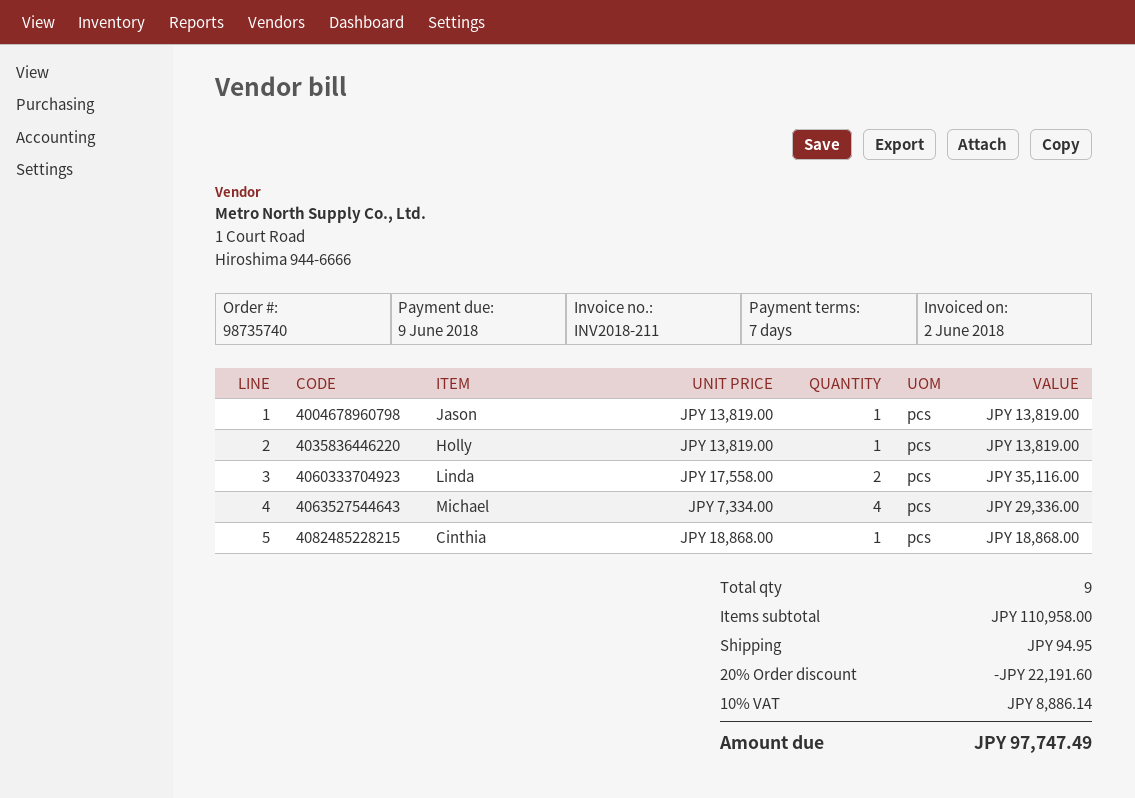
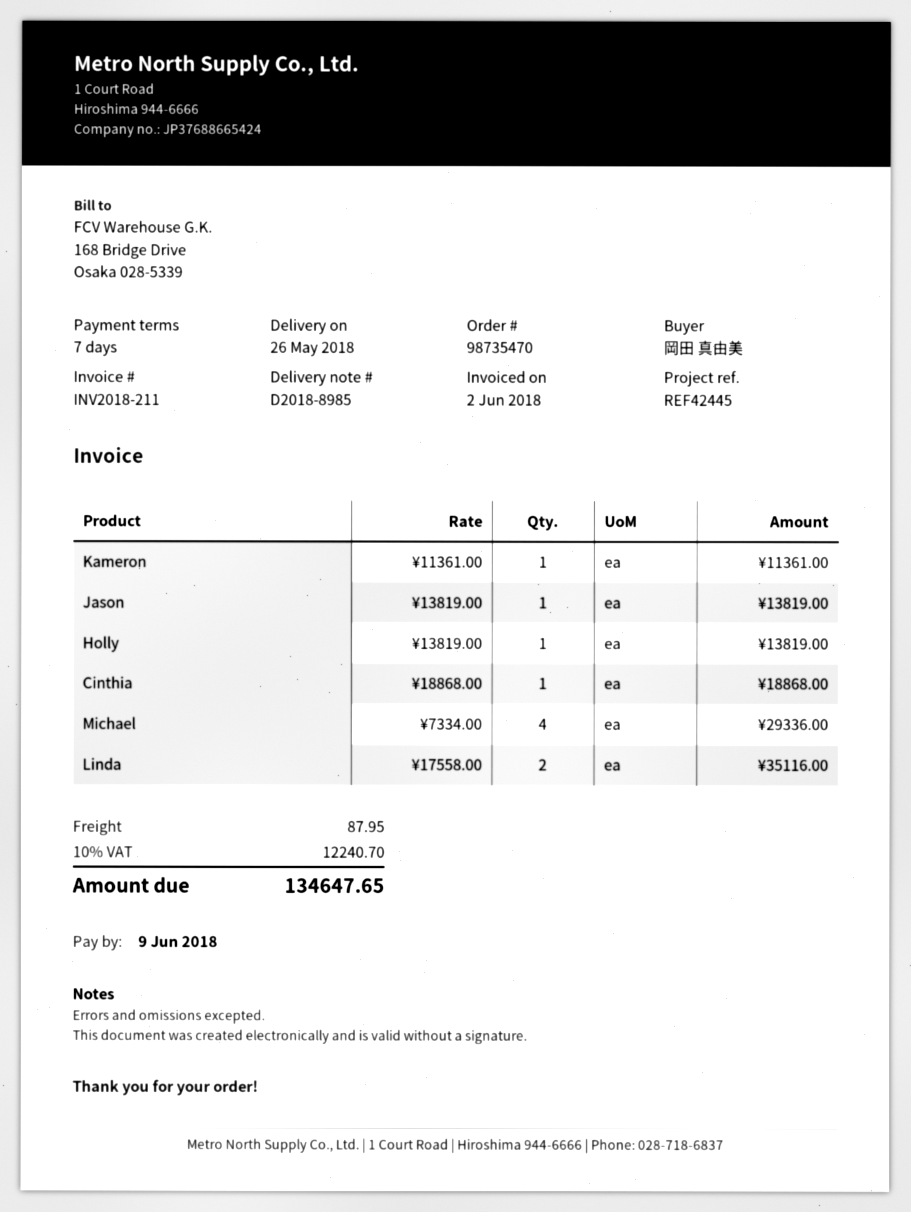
order number: 98735740 -> 98735470
Kameron: none -> 1 x 11361.00 = 11361.00
discount: 20% = 22191.60 -> none
shipping: 94.95 -> 87.95
tax: 10% = 8886.14 -> 10% = 12240.70
total: 97747.49 -> 134647.65

